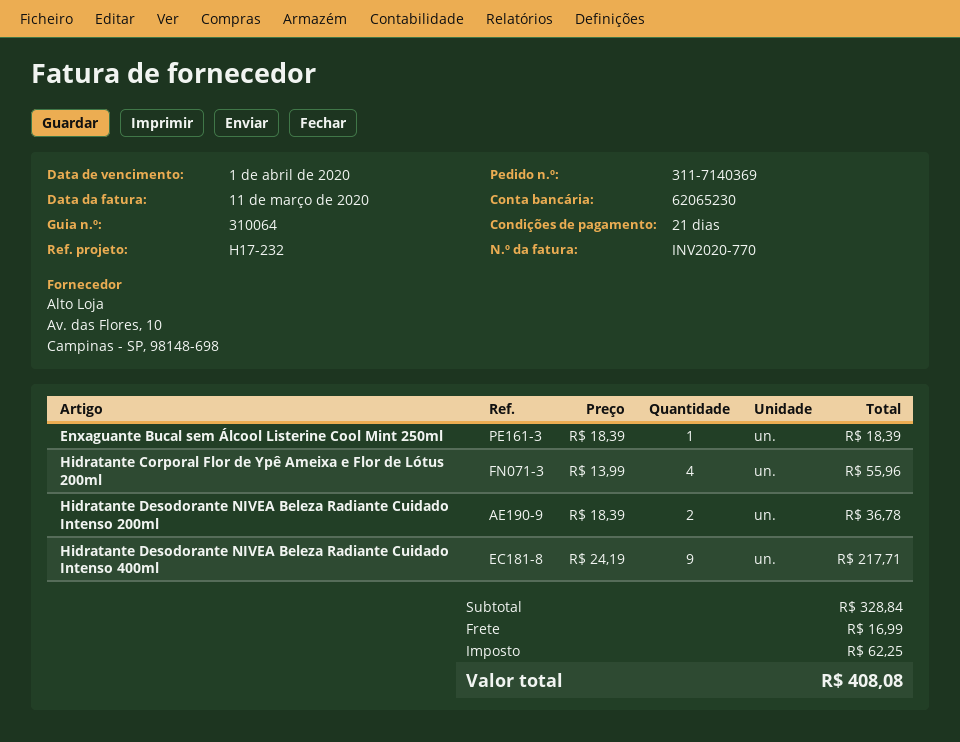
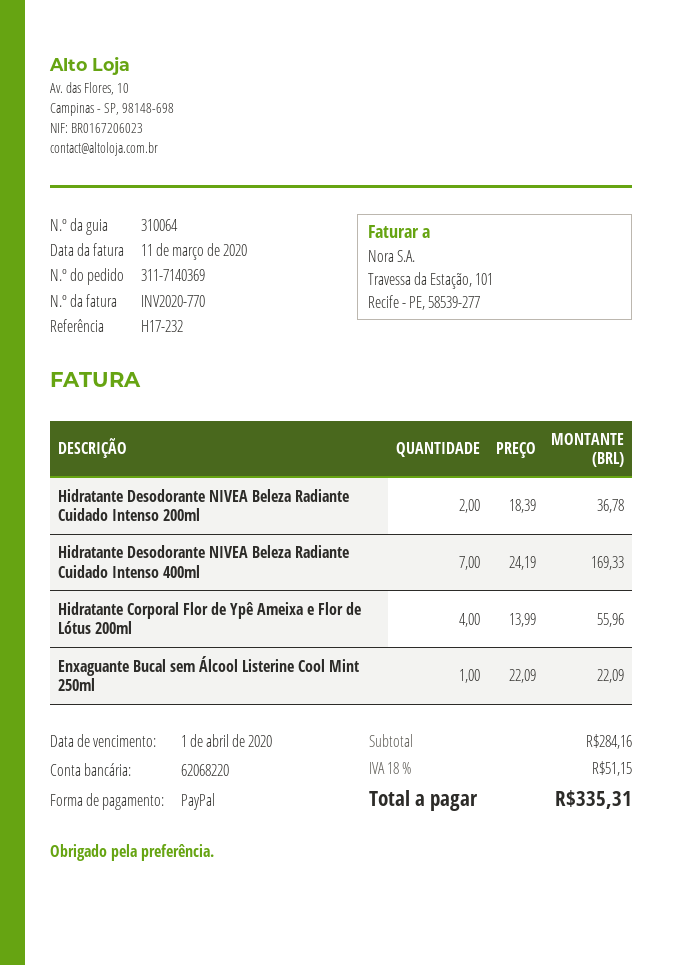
bank account: 62065230 -> 62068220
Enxaguante Bucal sem Álcool Listerine Cool Mint 250ml: 1 x 18.39 = 18.39 -> 1 x 22.09 = 22.09
Hidratante Desodorante NIVEA Beleza Radiante Cuidado Intenso 400ml: 9 x 24.19 = 217.71 -> 7 x 24.19 = 169.33
subtotal: 328.84 -> 284.16
shipping: 16.99 -> none
tax: 62.25 -> 51.15
total: 408.08 -> 335.31

